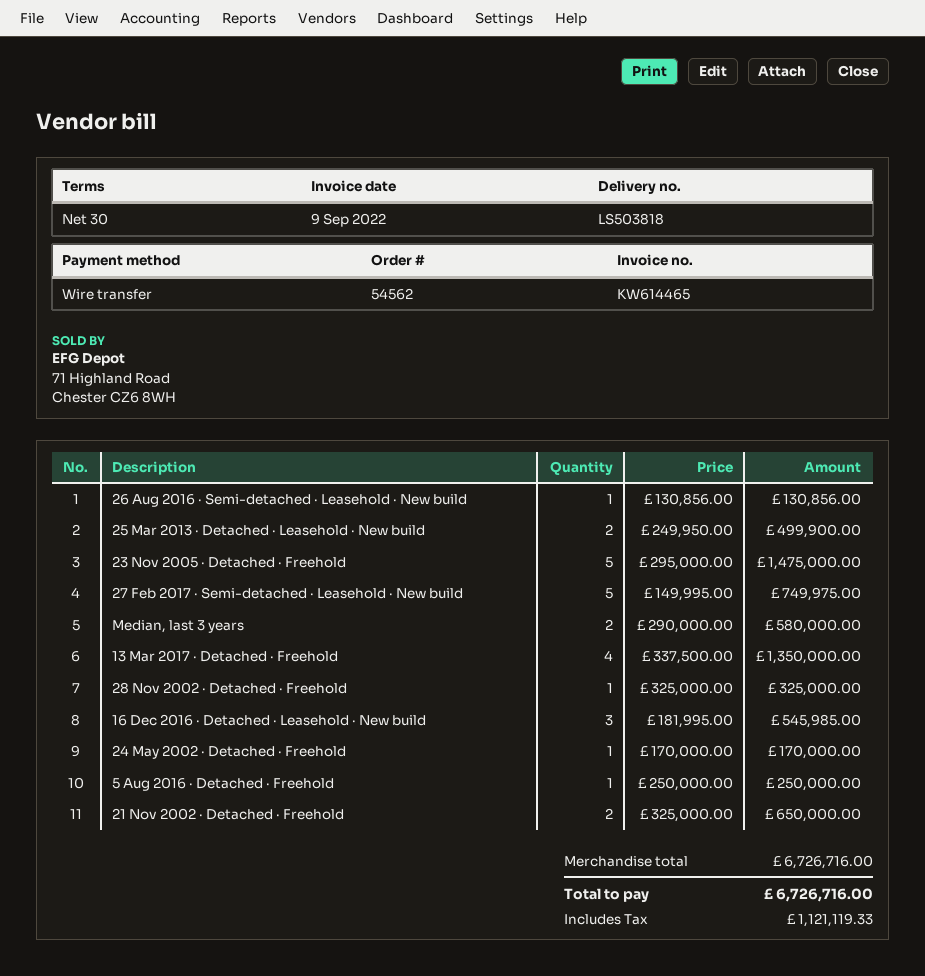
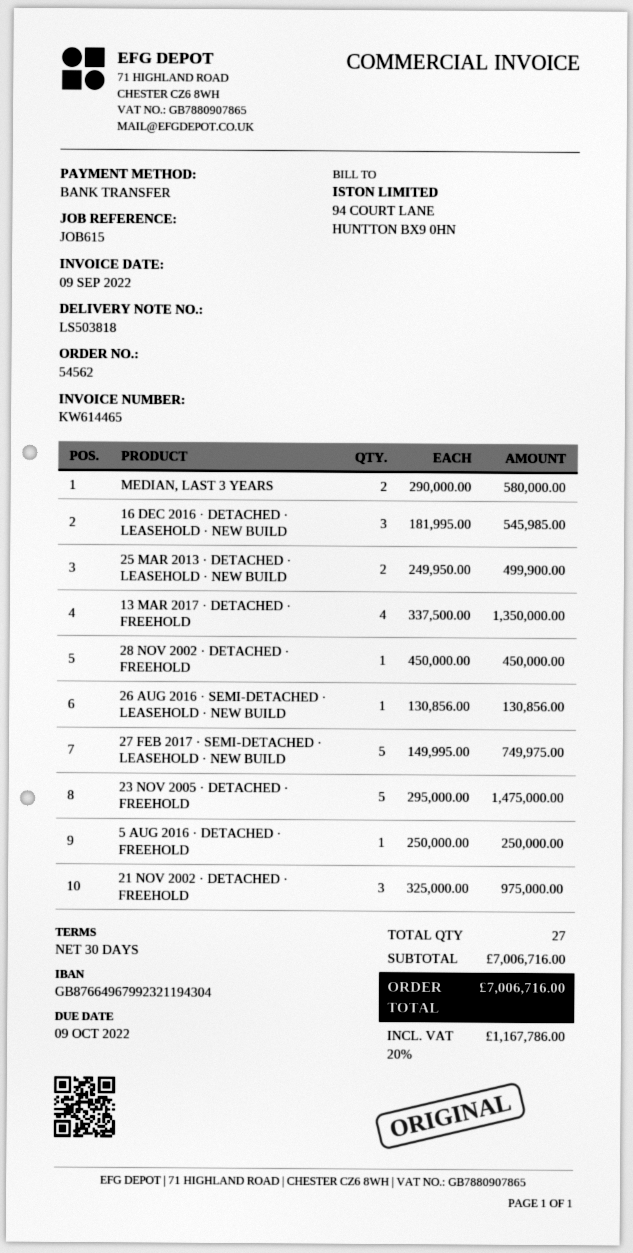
28 Nov 2002 · Detached · Freehold: 1 x 325000.00 = 325000.00 -> 1 x 450000.00 = 450000.00
24 May 2002 · Detached · Freehold: 1 x 170000.00 = 170000.00 -> none
21 Nov 2002 · Detached · Freehold: 2 x 325000.00 = 650000.00 -> 3 x 325000.00 = 975000.00
subtotal: 6726716.00 -> 7006716.00
tax: 1121119.33 -> 1167786.00
total: 6726716.00 -> 7006716.00

